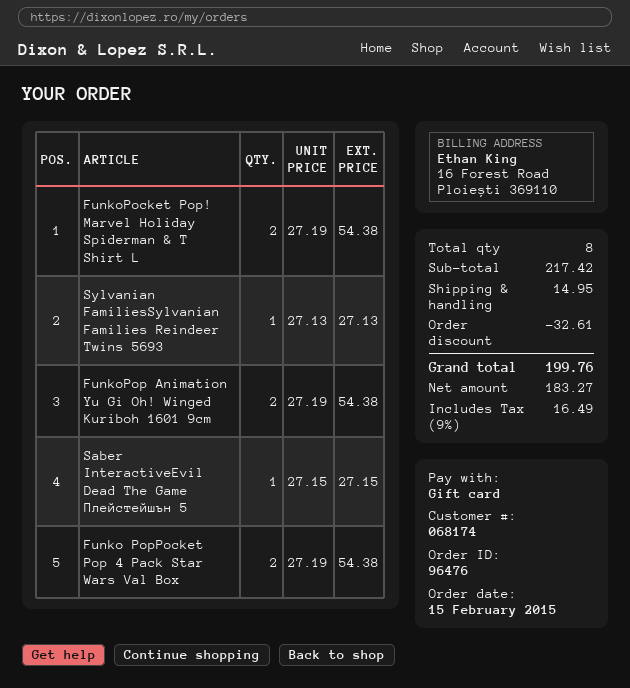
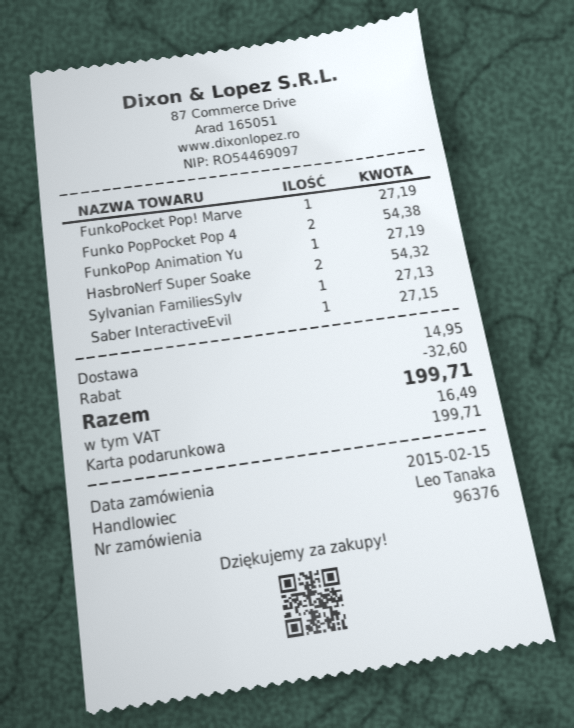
order number: 96476 -> 96376
FunkoPocket Pop! Marvel Holiday Spiderman & T Shirt L: 2 for 54.38 -> 1 for 27.19
FunkoPop Animation Yu Gi Oh! Winged Kuriboh 1601 9cm: 2 for 54.38 -> 1 for 27.19
HasbroNerf Super Soake: none -> 2 for 54.32
discount: 32.61 -> 32.60
total: 199.76 -> 199.71

